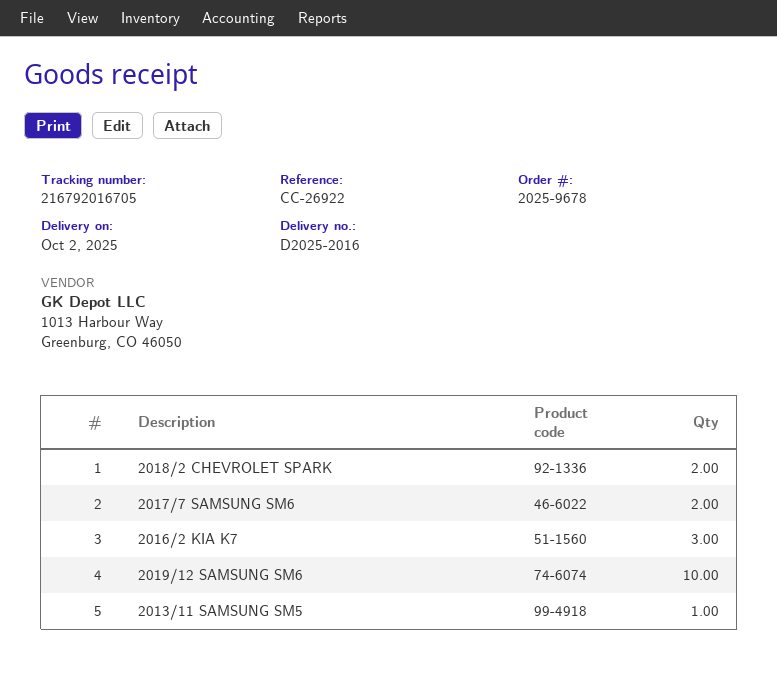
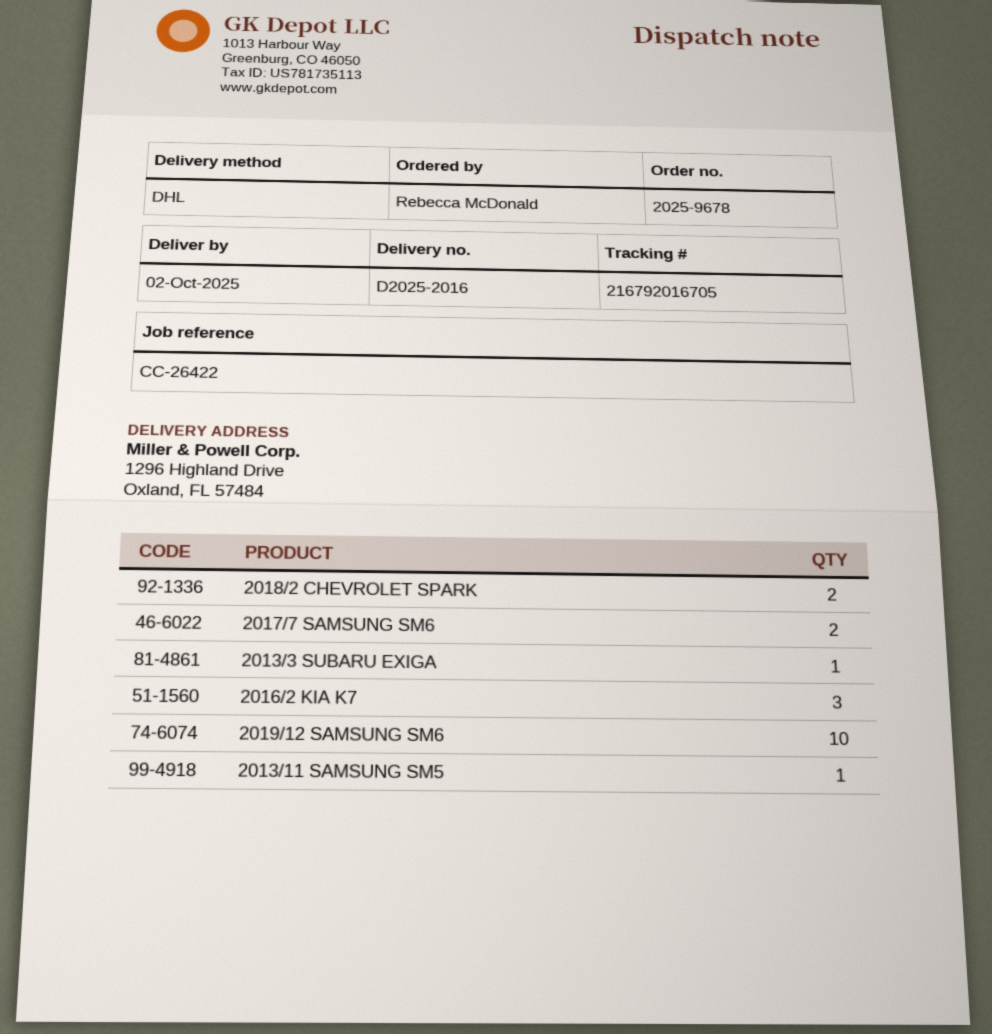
reference: CC-26922 -> CC-26422
2013/3 SUBARU EXIGA: none -> 1

